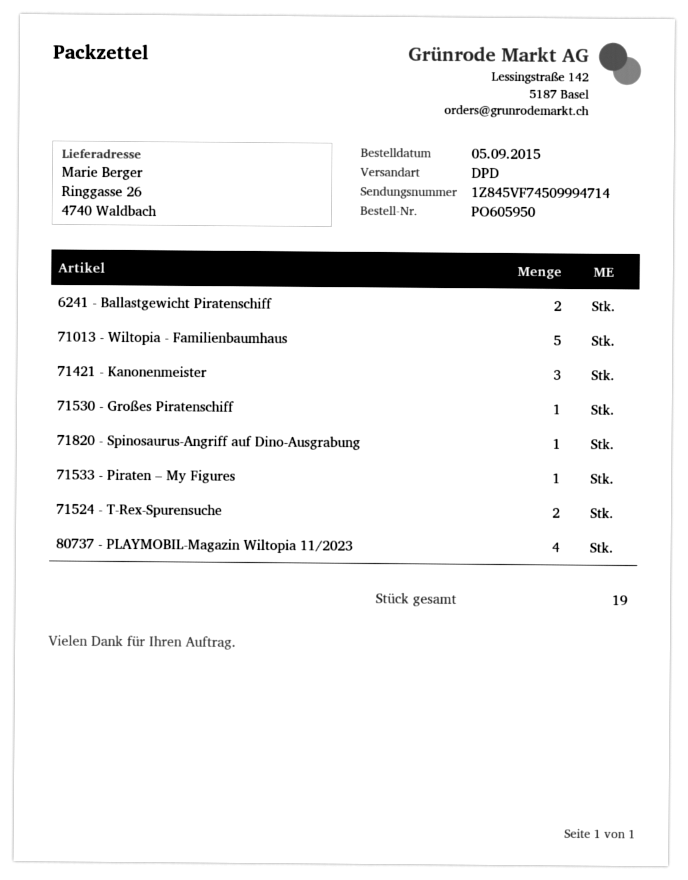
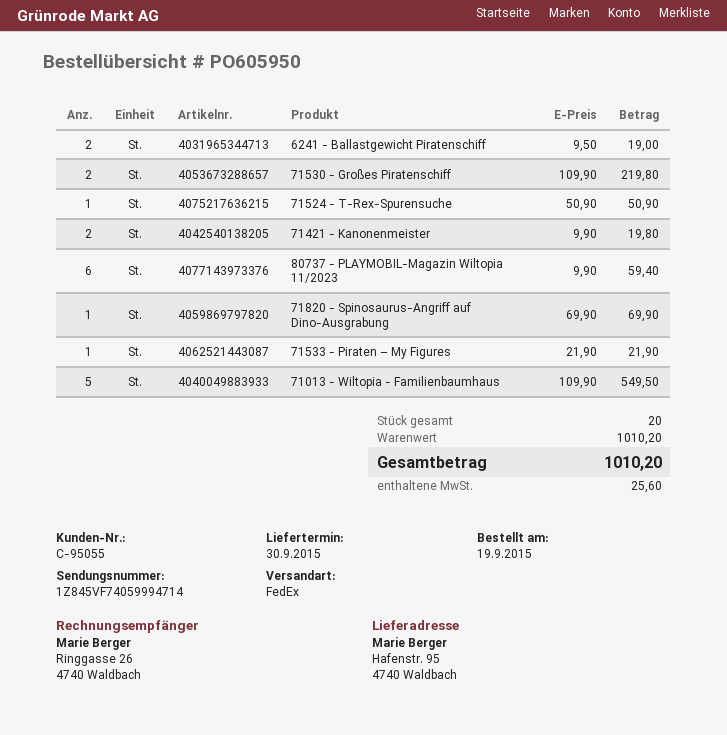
order date: 2015-09-05 -> 2015-09-19
shipping method: DPD -> FedEx
tracking number: 1Z845VF74509994714 -> 1Z845VF74059994714
ship to: Ringgasse 26, 4740 Waldbach -> Hafenstr. 95, 4740 Waldbach
71421 - Kanonenmeister: 3 -> 2
71530 - Großes Piratenschiff: 1 -> 2
71524 - T-Rex-Spurensuche: 2 -> 1
80737 - PLAYMOBIL-Magazin Wiltopia 11/2023: 4 -> 6
total quantity: 19 -> 20

